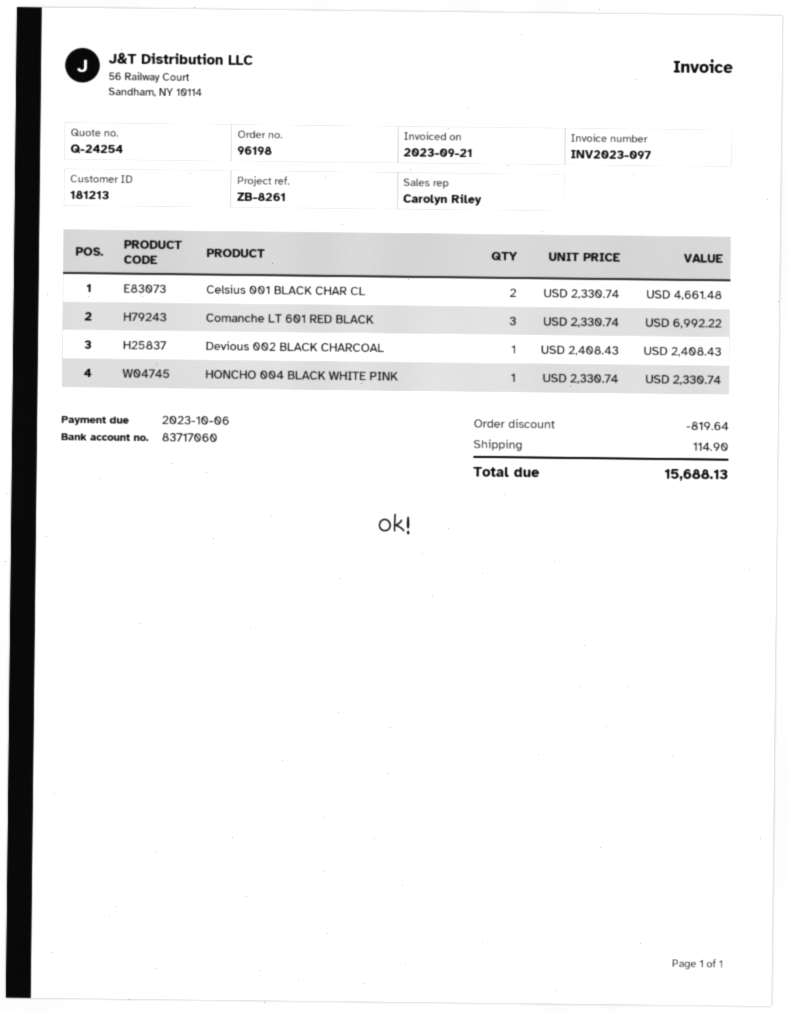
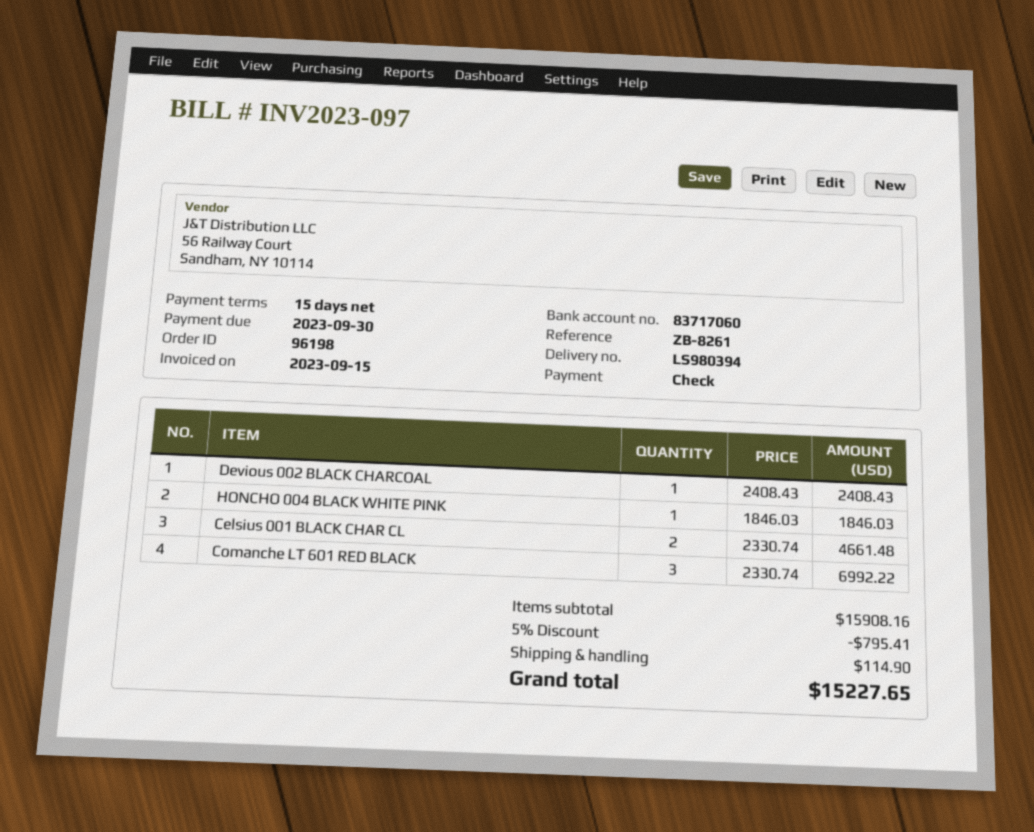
invoice date: 2023-09-21 -> 2023-09-15
due date: 2023-10-06 -> 2023-09-30
HONCHO 004 BLACK WHITE PINK: 1 x 2330.74 = 2330.74 -> 1 x 1846.03 = 1846.03
discount: 819.64 -> 795.41
total: 15688.13 -> 15227.65

